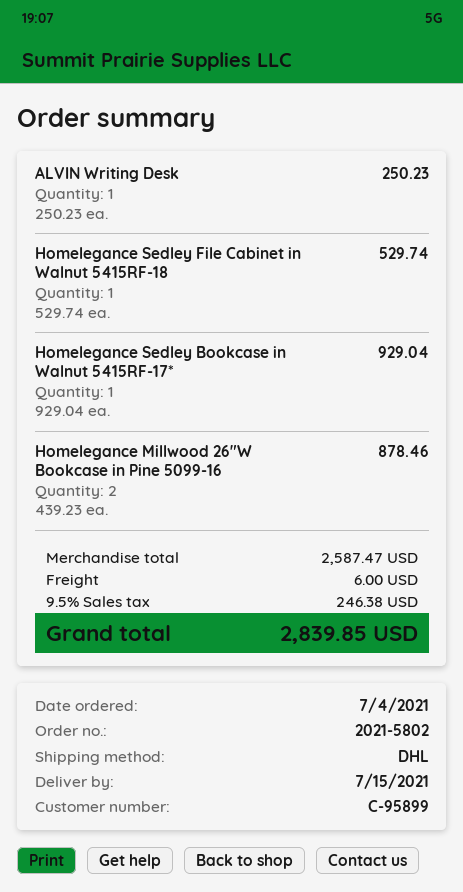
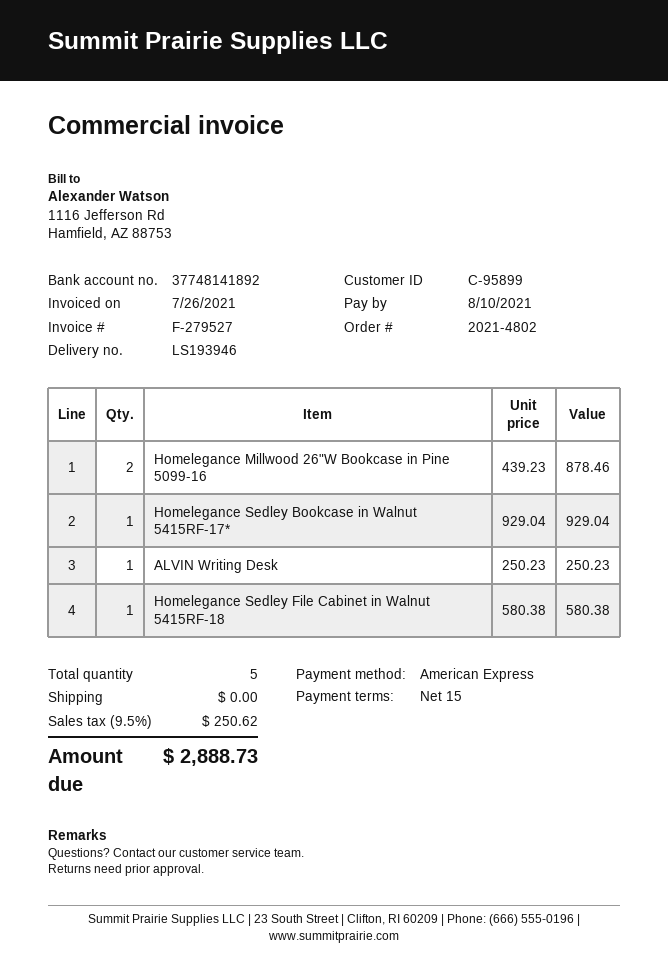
order number: 2021-5802 -> 2021-4802
Homelegance Sedley File Cabinet in Walnut 5415RF-18: 1 x 529.74 = 529.74 -> 1 x 580.38 = 580.38
shipping: 6.00 -> 0.00
tax: 9.5% = 246.38 -> 9.5% = 250.62
total: 2839.85 -> 2888.73

